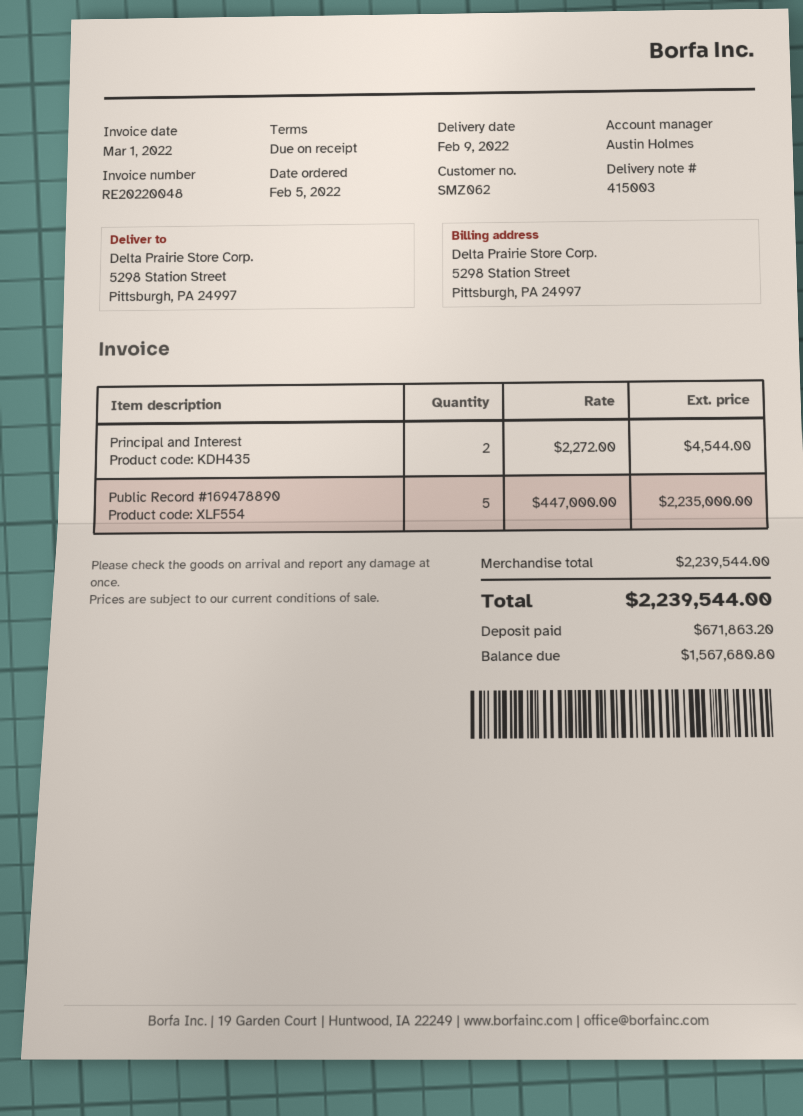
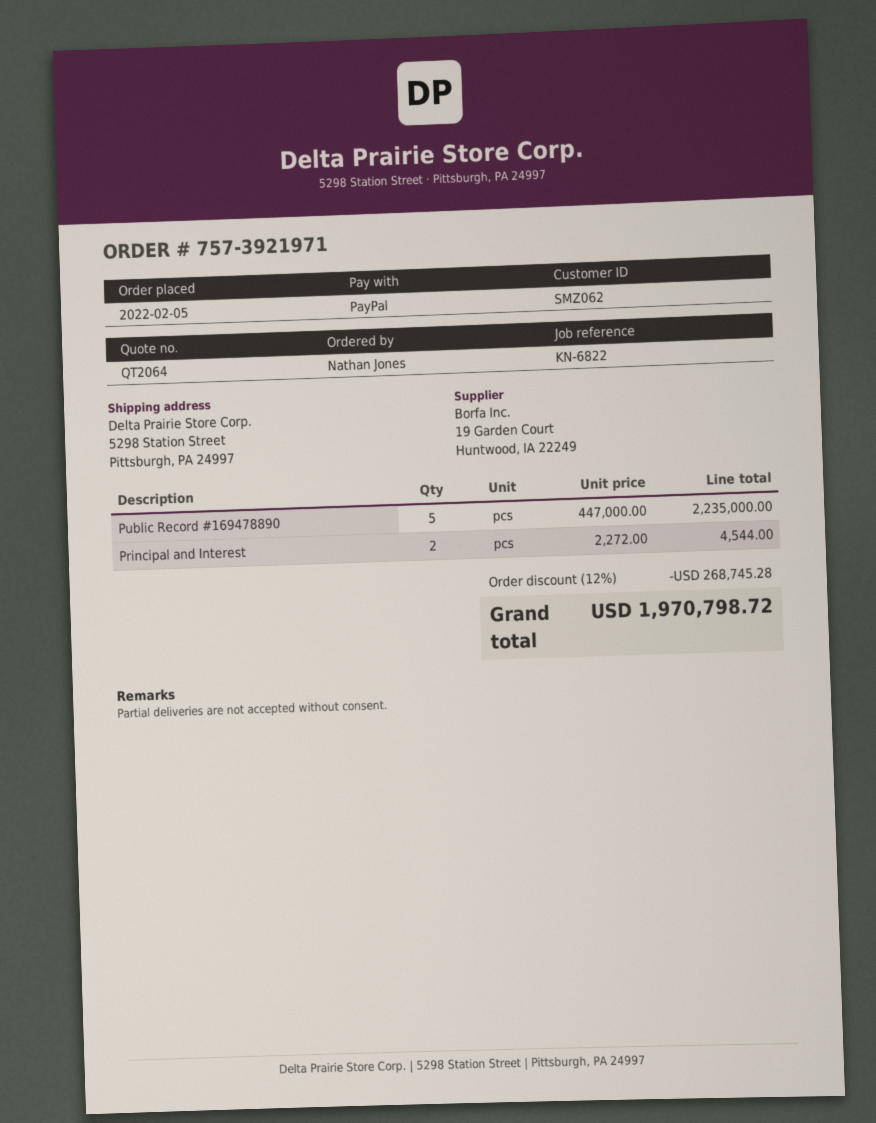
discount: none -> 12% = 268745.28
total: 2239544.00 -> 1970798.72

